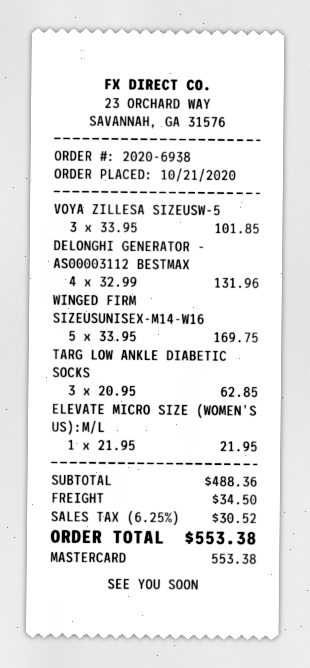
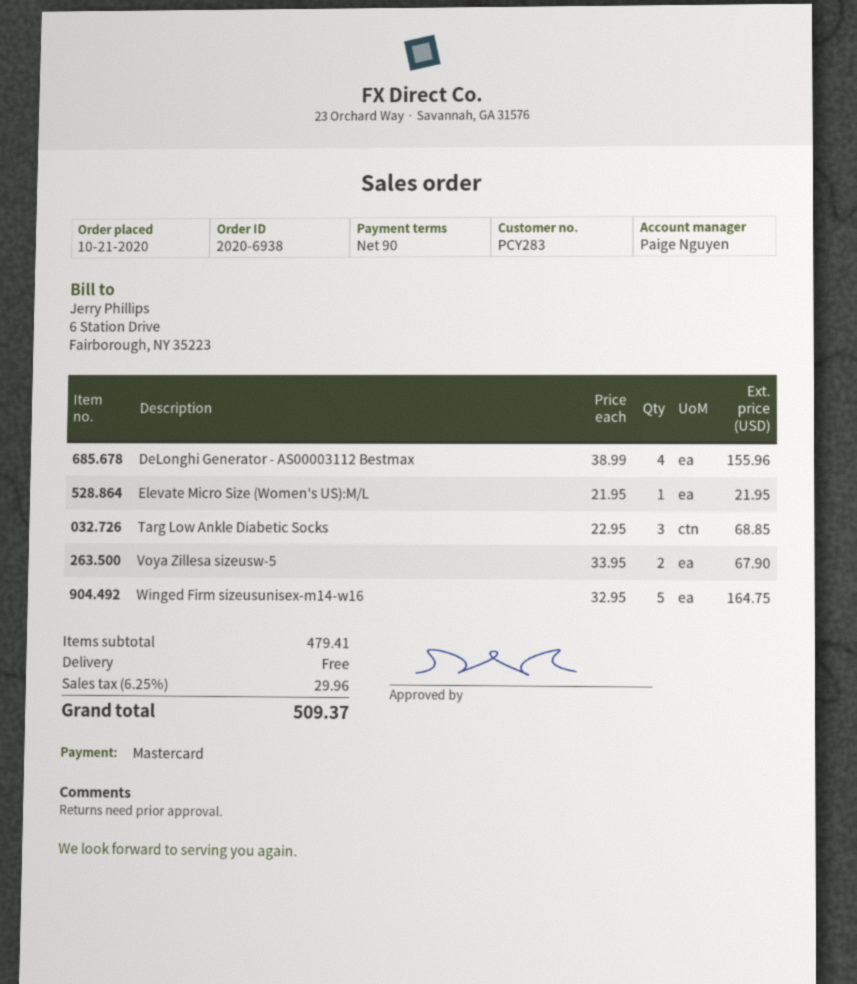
VOYA ZILLESA SIZEUSW-5: 3 x 33.95 = 101.85 -> 2 x 33.95 = 67.90
DELONGHI GENERATOR - AS00003112 BESTMAX: 4 x 32.99 = 131.96 -> 4 x 38.99 = 155.96
WINGED FIRM SIZEUSUNISEX-M14-W16: 5 x 33.95 = 169.75 -> 5 x 32.95 = 164.75
TARG LOW ANKLE DIABETIC SOCKS: 3 x 20.95 = 62.85 -> 3 x 22.95 = 68.85
subtotal: 488.36 -> 479.41
shipping: 34.50 -> 0.00
tax: 6.25% = 30.52 -> 6.25% = 29.96
total: 553.38 -> 509.37

